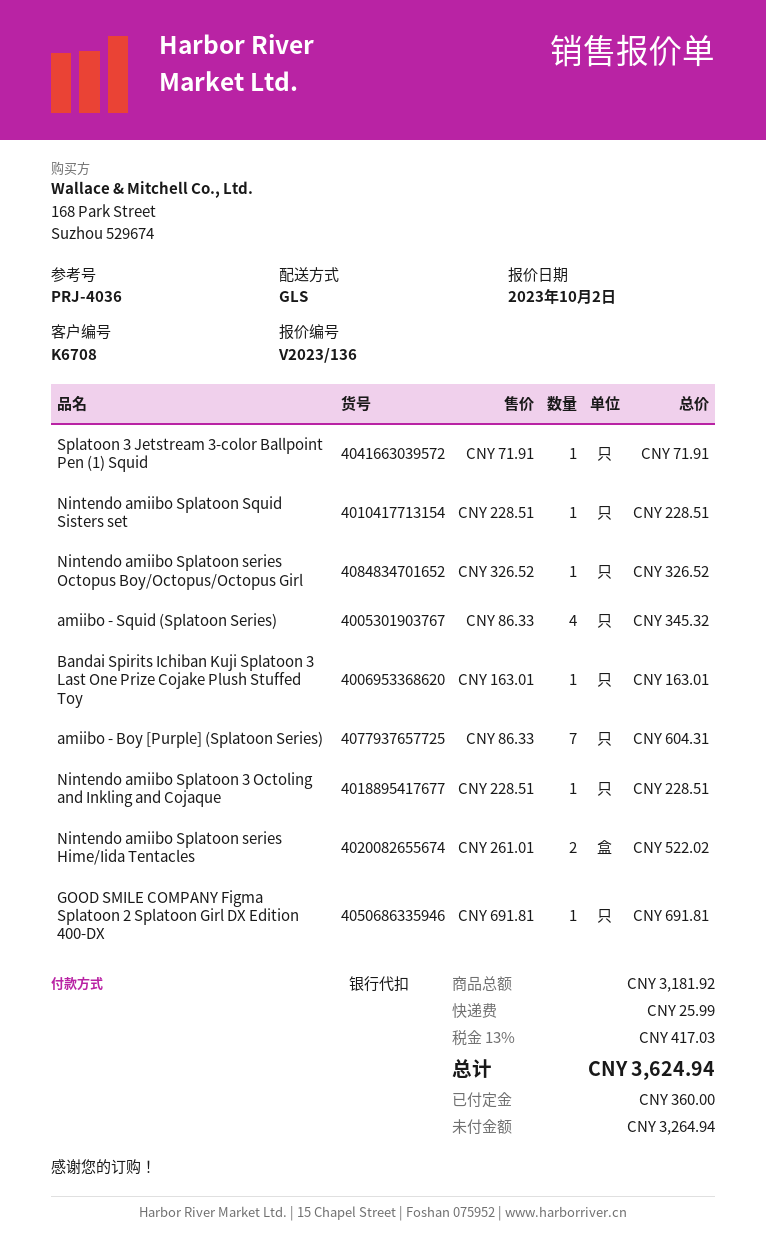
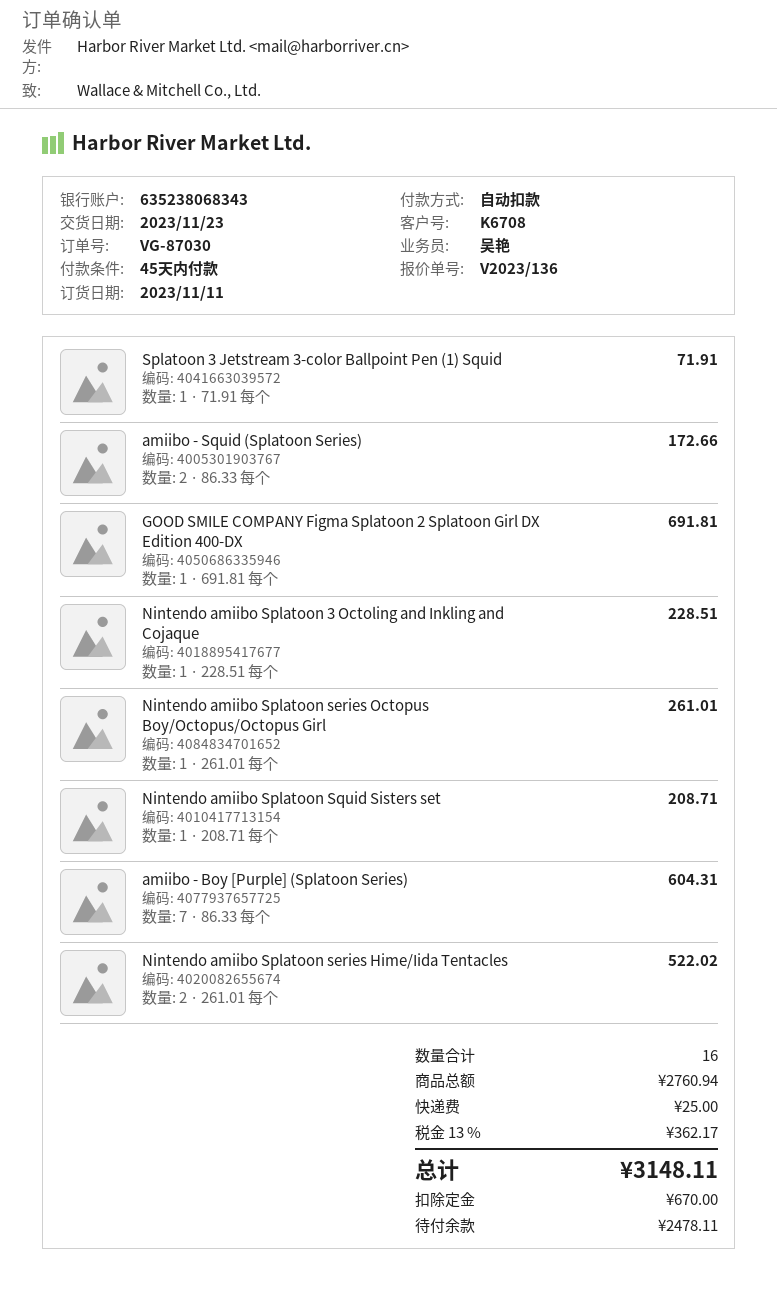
Nintendo amiibo Splatoon Squid Sisters set: 1 x 228.51 = 228.51 -> 1 x 208.71 = 208.71
Nintendo amiibo Splatoon series Octopus Boy/Octopus/Octopus Girl: 1 x 326.52 = 326.52 -> 1 x 261.01 = 261.01
amiibo - Squid (Splatoon Series): 4 x 86.33 = 345.32 -> 2 x 86.33 = 172.66
Bandai Spirits Ichiban Kuji Splatoon 3 Last One Prize Cojake Plush Stuffed Toy: 1 x 163.01 = 163.01 -> none
subtotal: 3181.92 -> 2760.94
shipping: 25.99 -> 25.00
tax: 13% = 417.03 -> 13% = 362.17
total: 3624.94 -> 3148.11
deposit: 360.00 -> 670.00
balance: 3264.94 -> 2478.11

